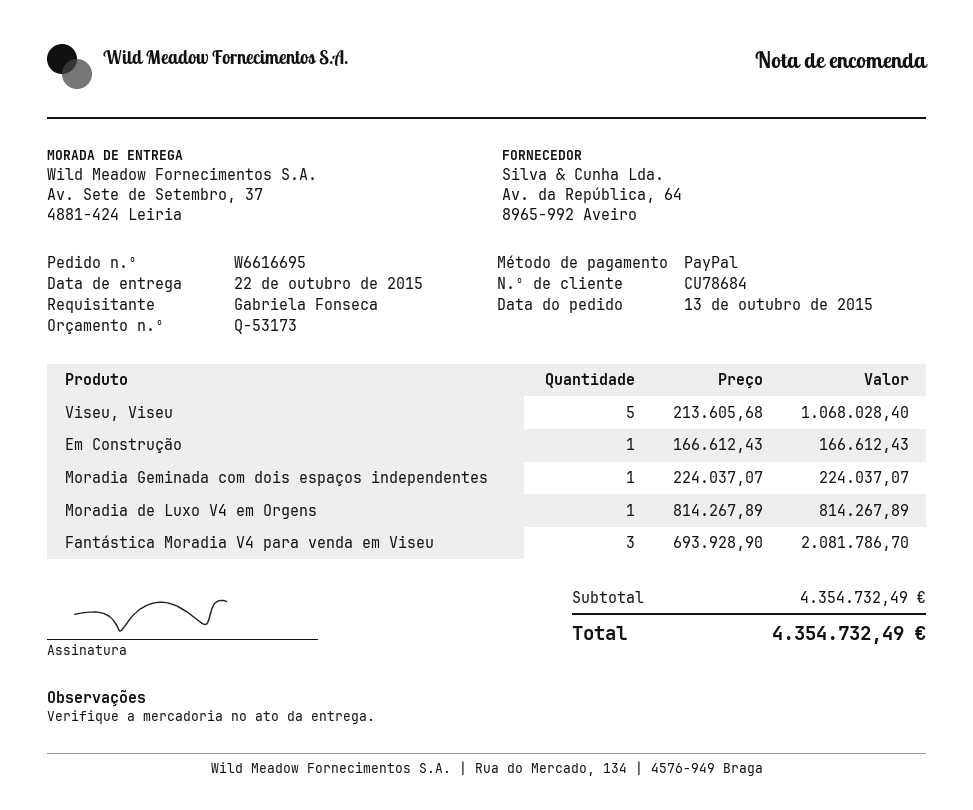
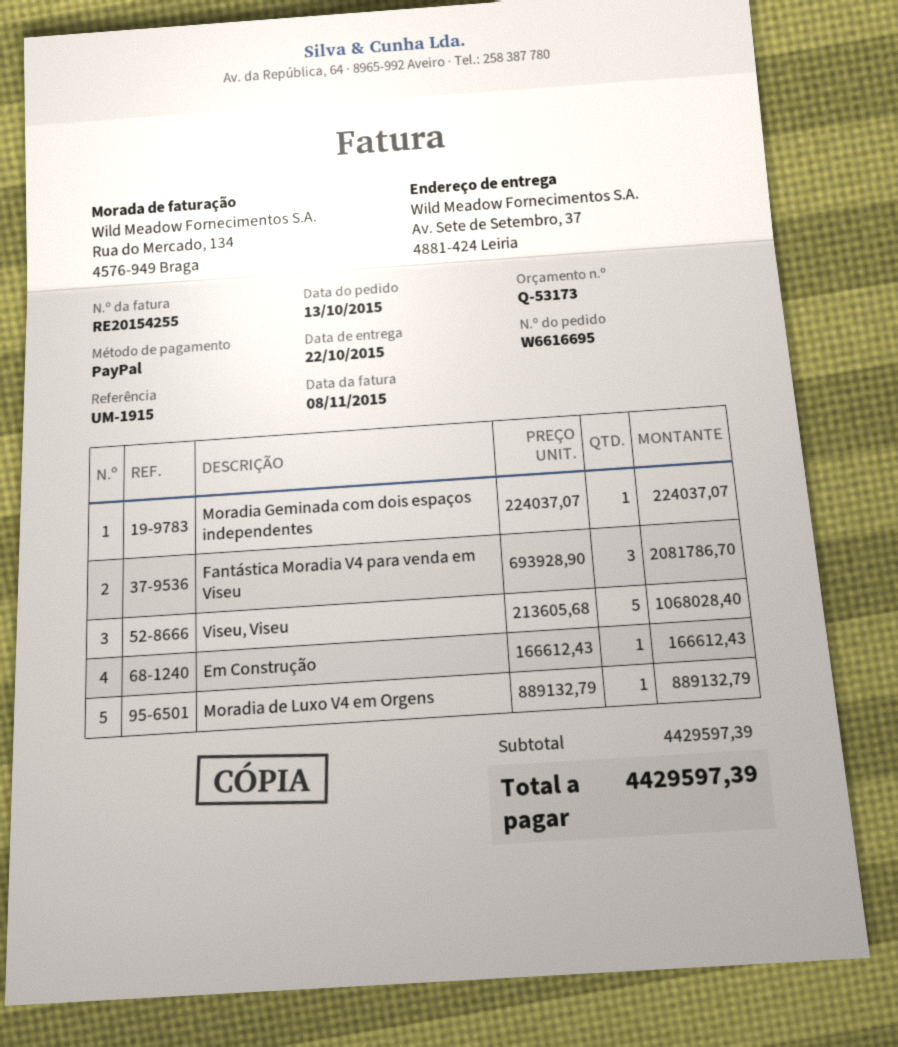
Moradia de Luxo V4 em Orgens: 1 x 814267.89 = 814267.89 -> 1 x 889132.79 = 889132.79
subtotal: 4354732.49 -> 4429597.39
total: 4354732.49 -> 4429597.39

